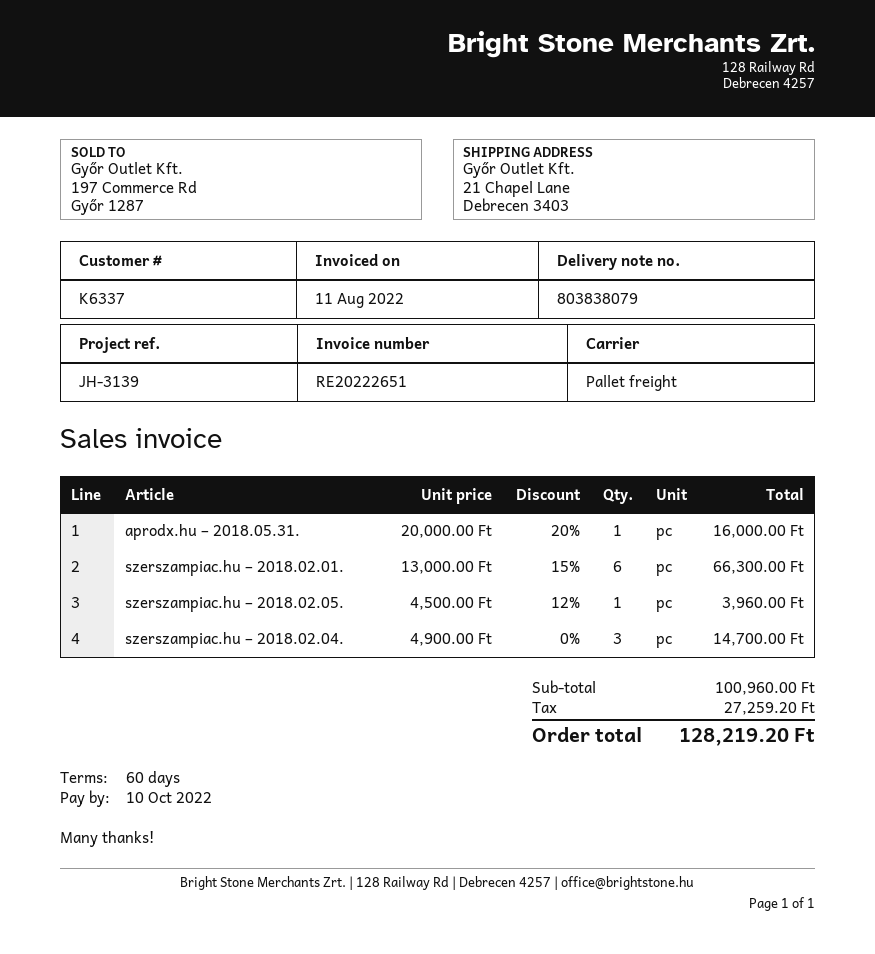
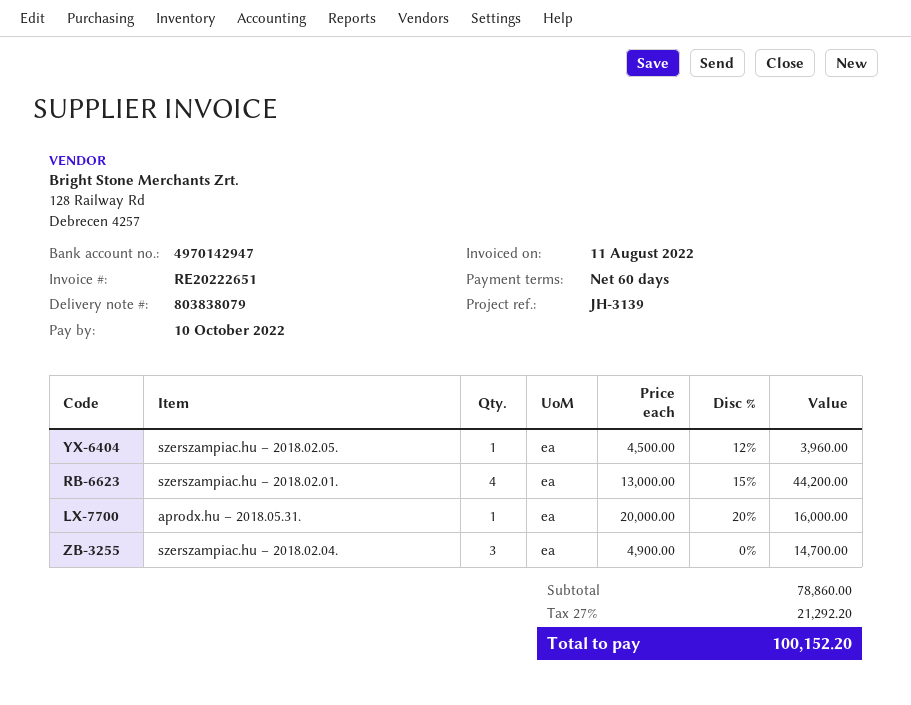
szerszampiac.hu – 2018.02.01.: 6 x 13000.00 - 15% = 66300.00 -> 4 x 13000.00 - 15% = 44200.00
subtotal: 100960.00 -> 78860.00
tax: 27259.20 -> 21292.20
total: 128219.20 -> 100152.20

